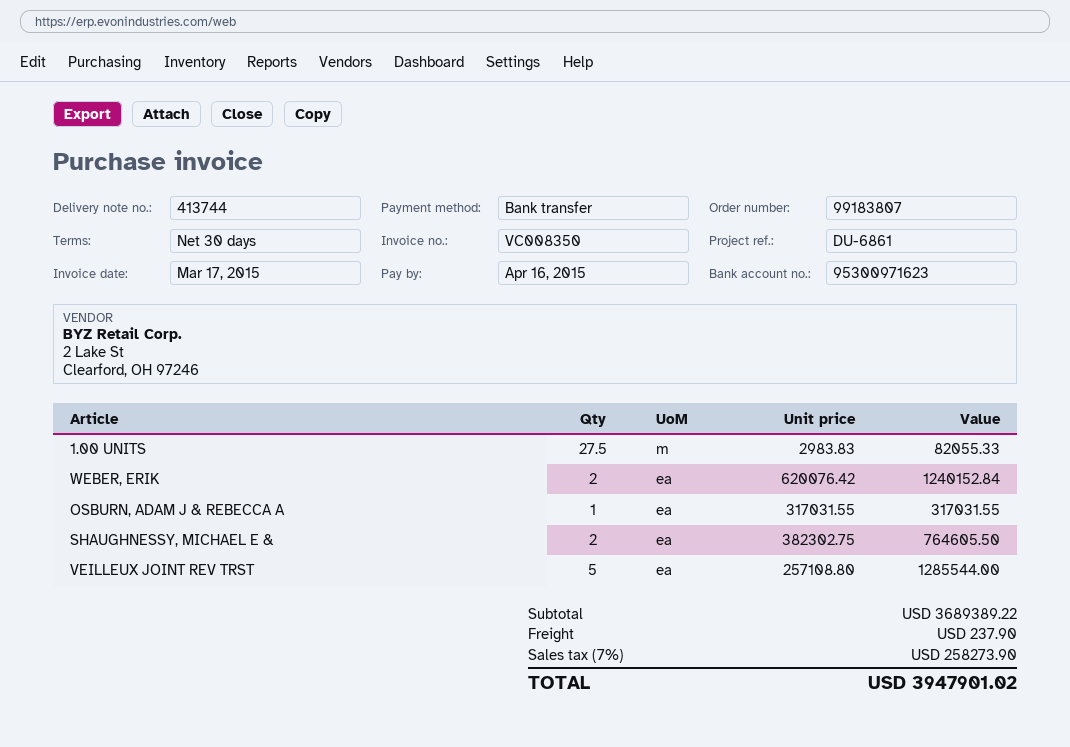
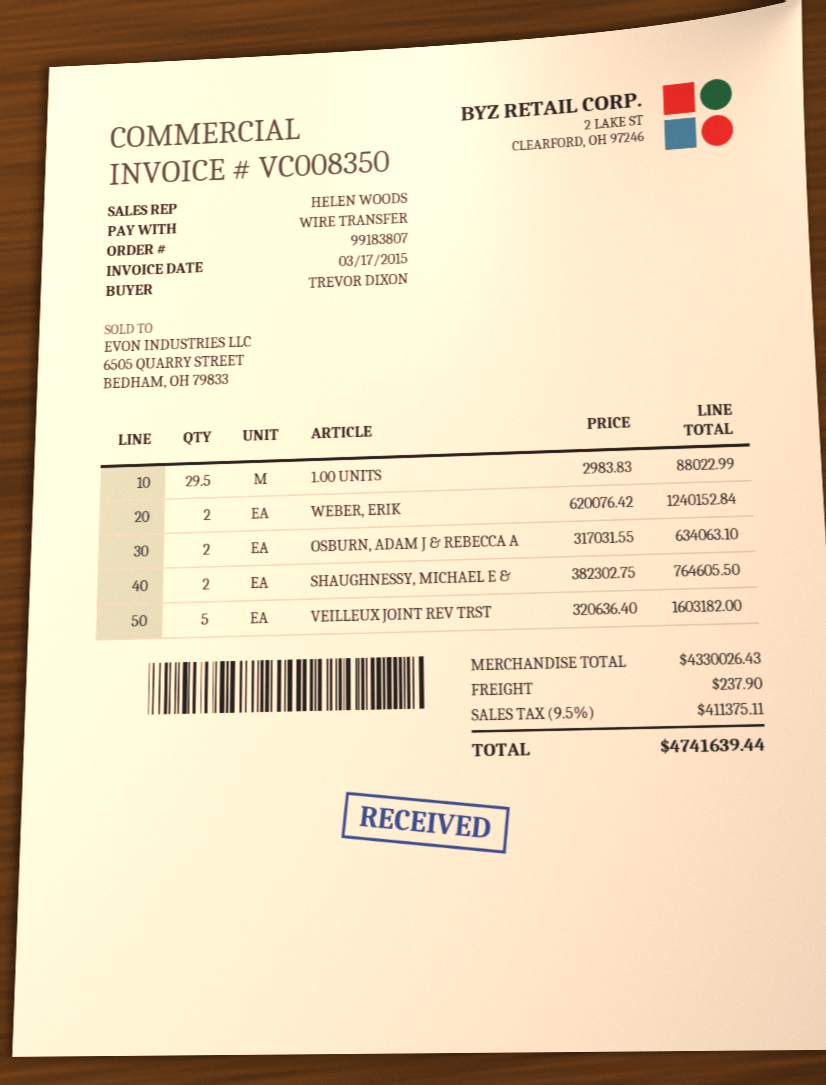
1.00 UNITS: 27.5 x 2983.83 = 82055.33 -> 29.5 x 2983.83 = 88022.99
OSBURN, ADAM J & REBECCA A: 1 x 317031.55 = 317031.55 -> 2 x 317031.55 = 634063.10
VEILLEUX JOINT REV TRST: 5 x 257108.80 = 1285544.00 -> 5 x 320636.40 = 1603182.00
subtotal: 3689389.22 -> 4330026.43
tax: 7% = 258273.90 -> 9.5% = 411375.11
total: 3947901.02 -> 4741639.44

